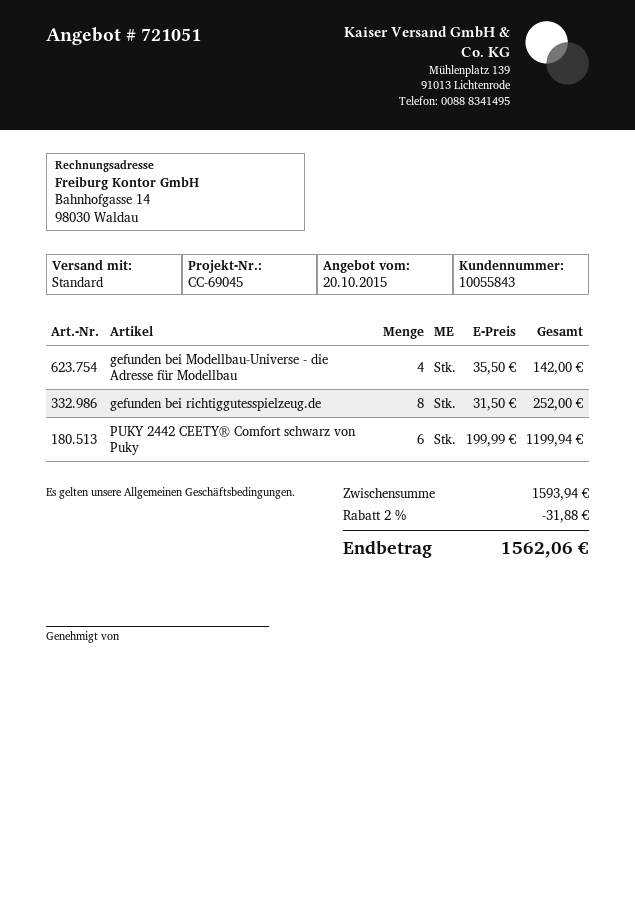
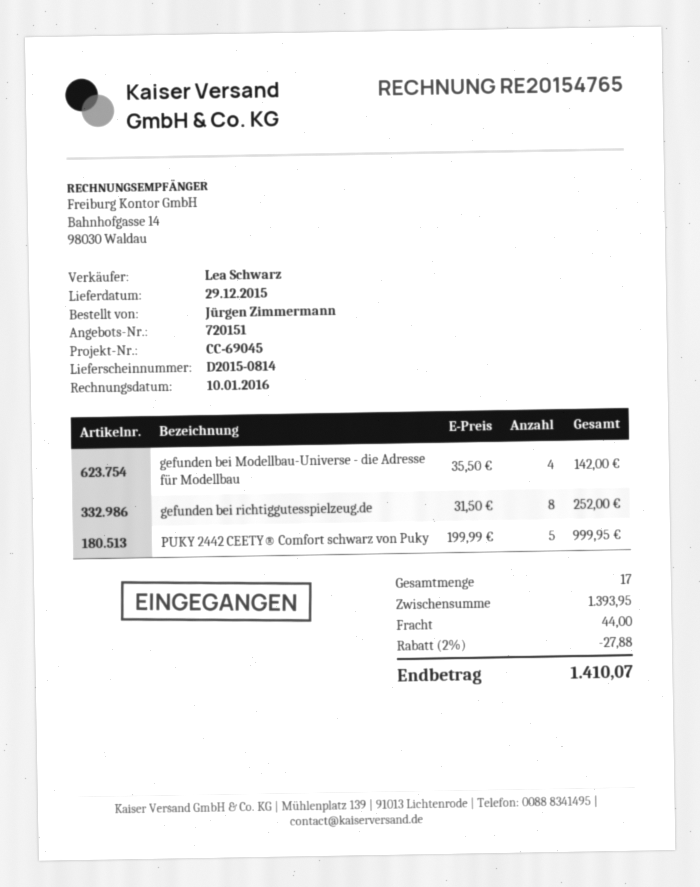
quote number: 721051 -> 720151
PUKY 2442 CEETY® Comfort schwarz von Puky: 6 x 199.99 = 1199.94 -> 5 x 199.99 = 999.95
subtotal: 1593.94 -> 1393.95
discount: 2% = 31.88 -> 2% = 27.88
shipping: none -> 44.00
total: 1562.06 -> 1410.07

